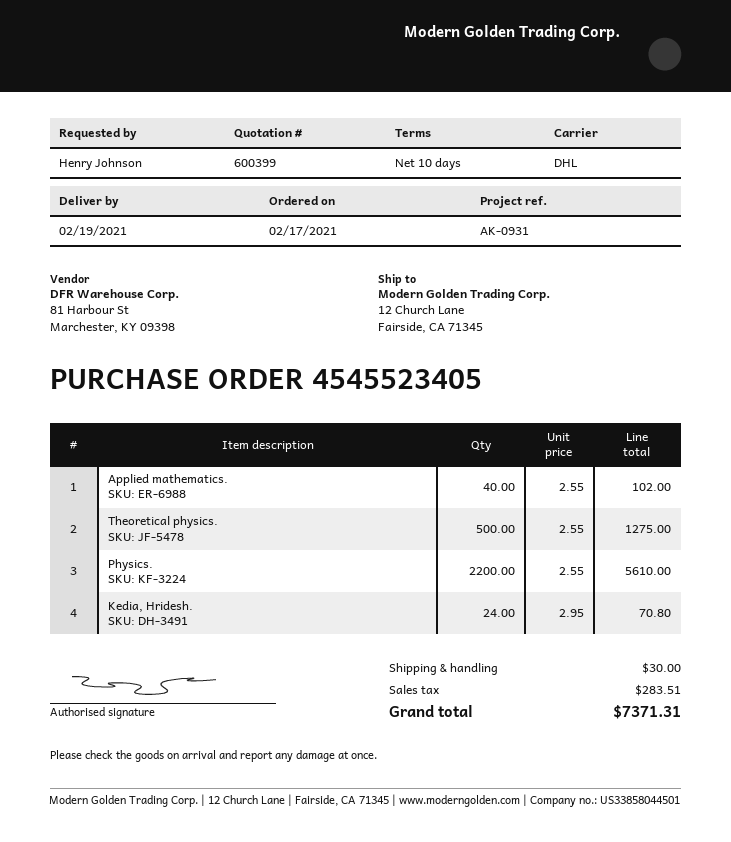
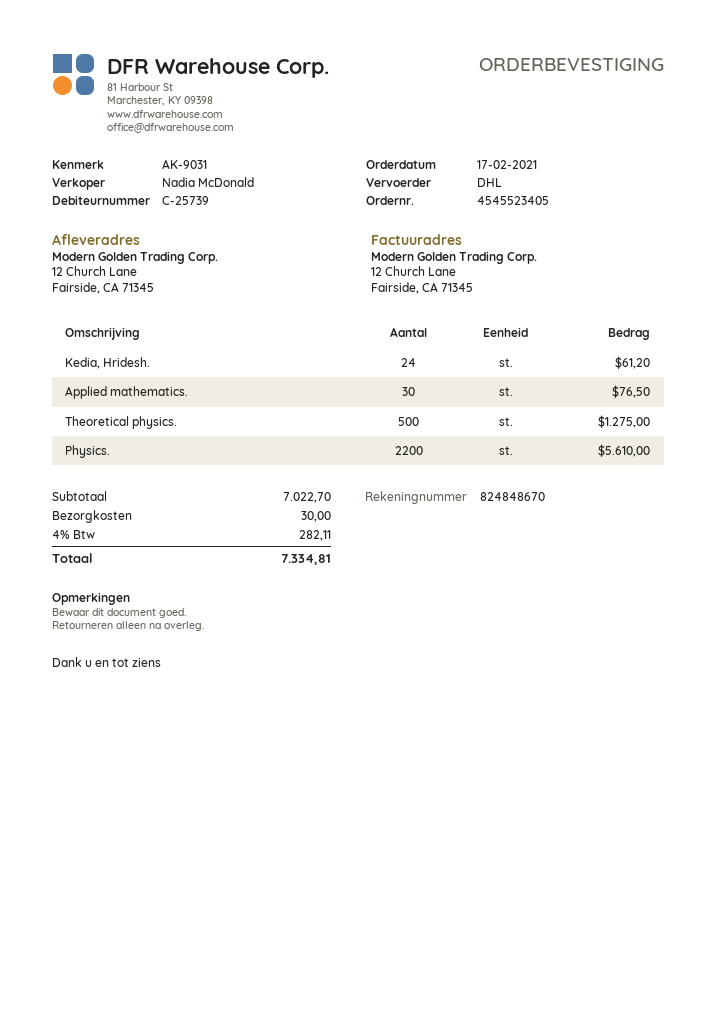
reference: AK-0931 -> AK-9031
Applied mathematics.: 40 for 102.00 -> 30 for 76.50
Kedia, Hridesh.: 24 for 70.80 -> 24 for 61.20
tax: 283.51 -> 282.11
total: 7371.31 -> 7334.81

